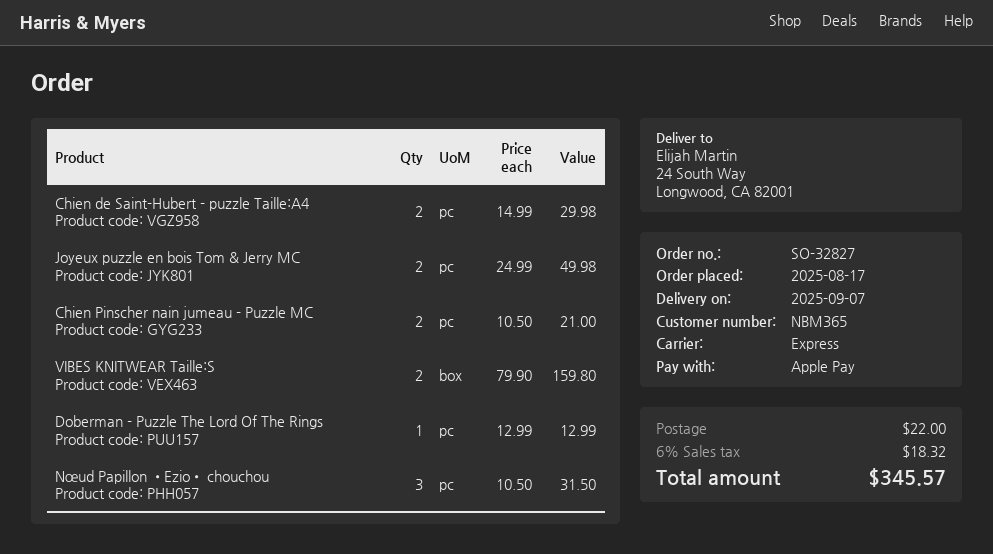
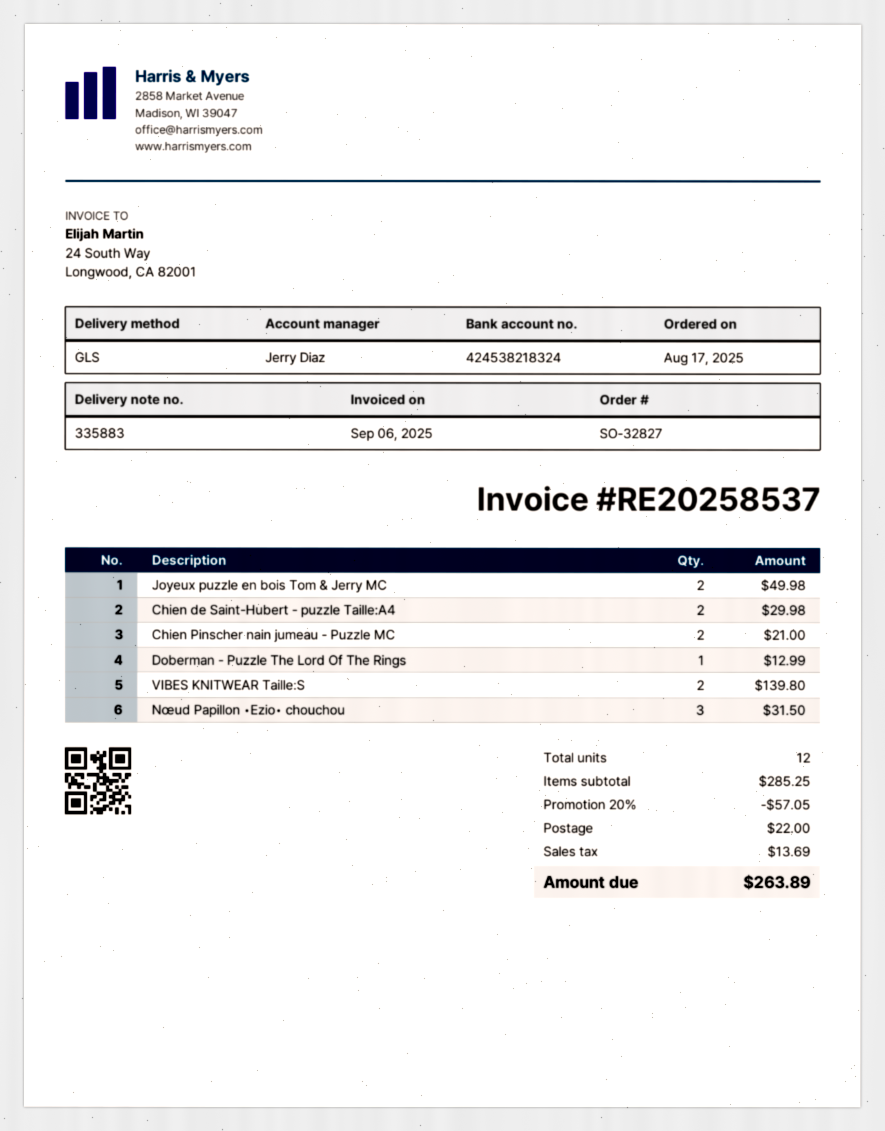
shipping method: express -> GLS
VIBES KNITWEAR Taille:S: 2 for 159.80 -> 2 for 139.80
discount: none -> 20% = 57.05
tax: 18.32 -> 13.69
total: 345.57 -> 263.89

